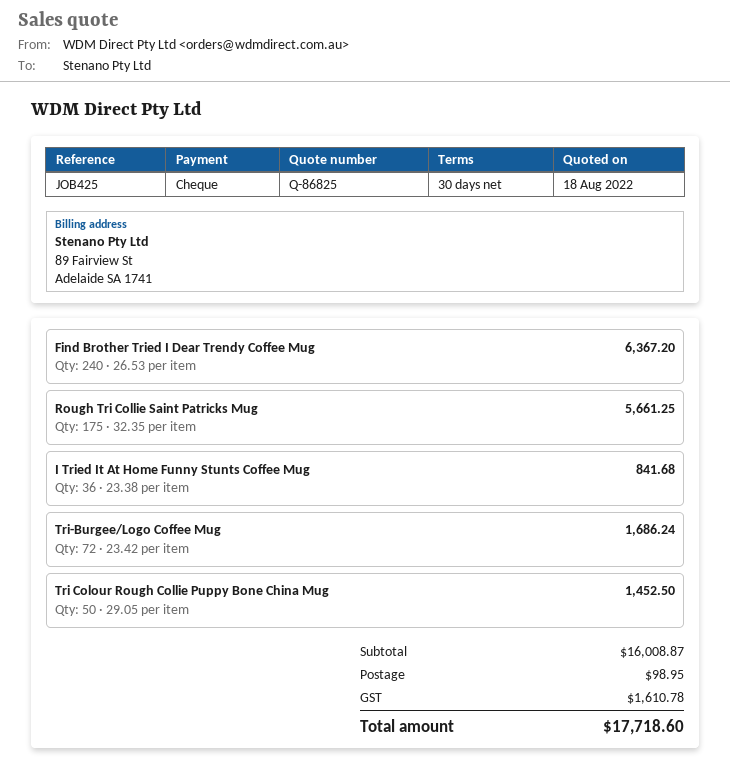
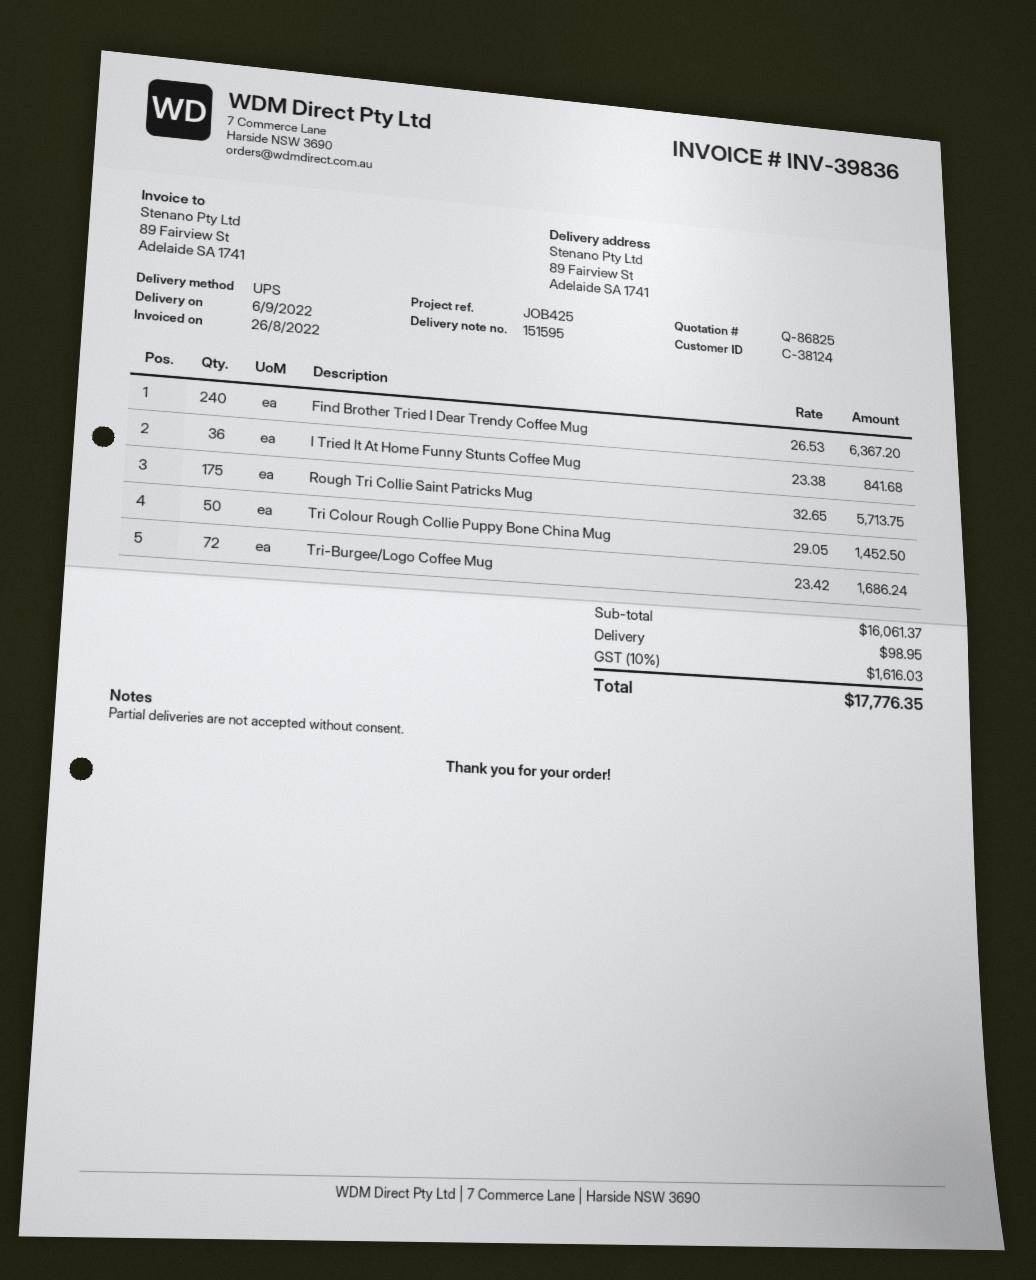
Rough Tri Collie Saint Patricks Mug: 175 x 32.35 = 5661.25 -> 175 x 32.65 = 5713.75
subtotal: 16008.87 -> 16061.37
tax: 1610.78 -> 1616.03
total: 17718.60 -> 17776.35

